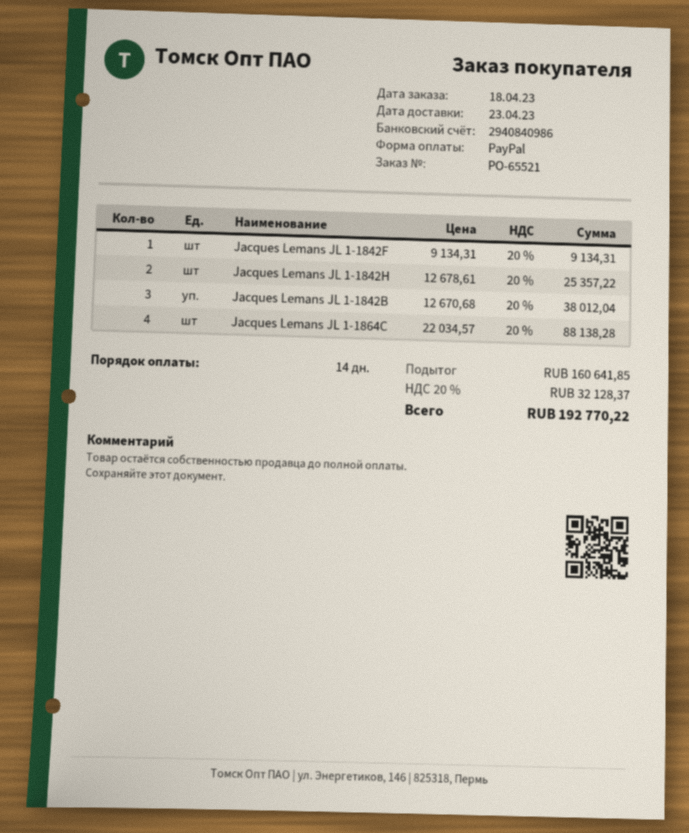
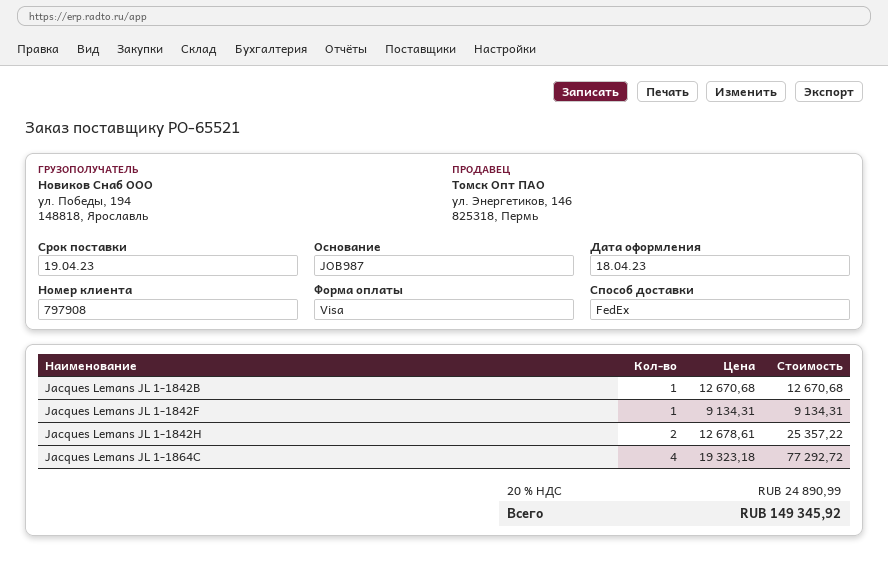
delivery date: 2023-04-23 -> 2023-04-19
payment method: PayPal -> Visa
Jacques Lemans JL 1-1842B: 3 x 12670.68 = 38012.04 -> 1 x 12670.68 = 12670.68
Jacques Lemans JL 1-1864C: 4 x 22034.57 = 88138.28 -> 4 x 19323.18 = 77292.72
tax: 20% = 32128.37 -> 20% = 24890.99
total: 192770.22 -> 149345.92

